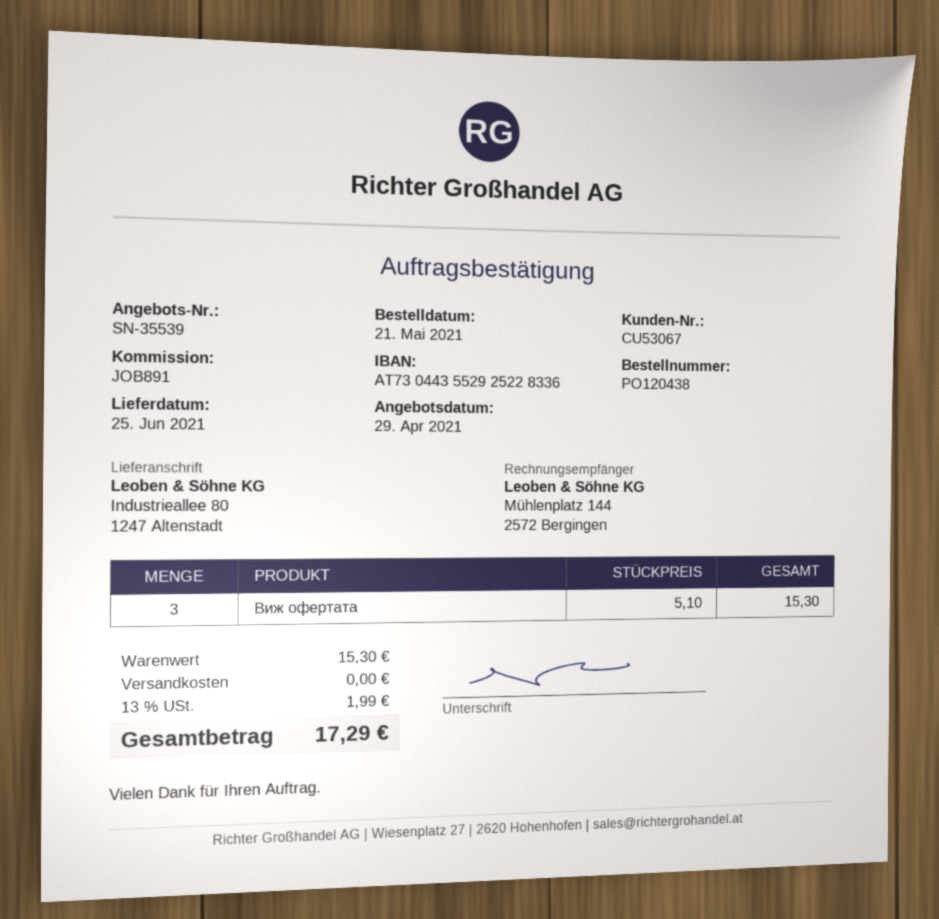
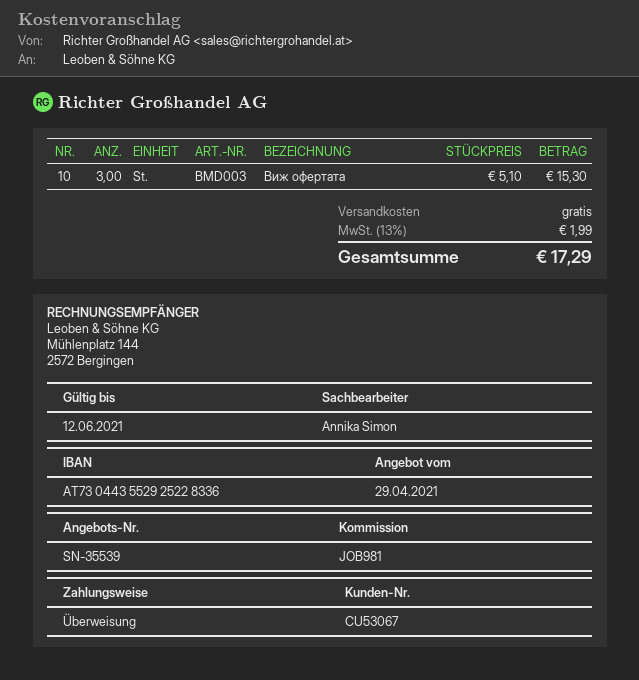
reference: JOB891 -> JOB981

